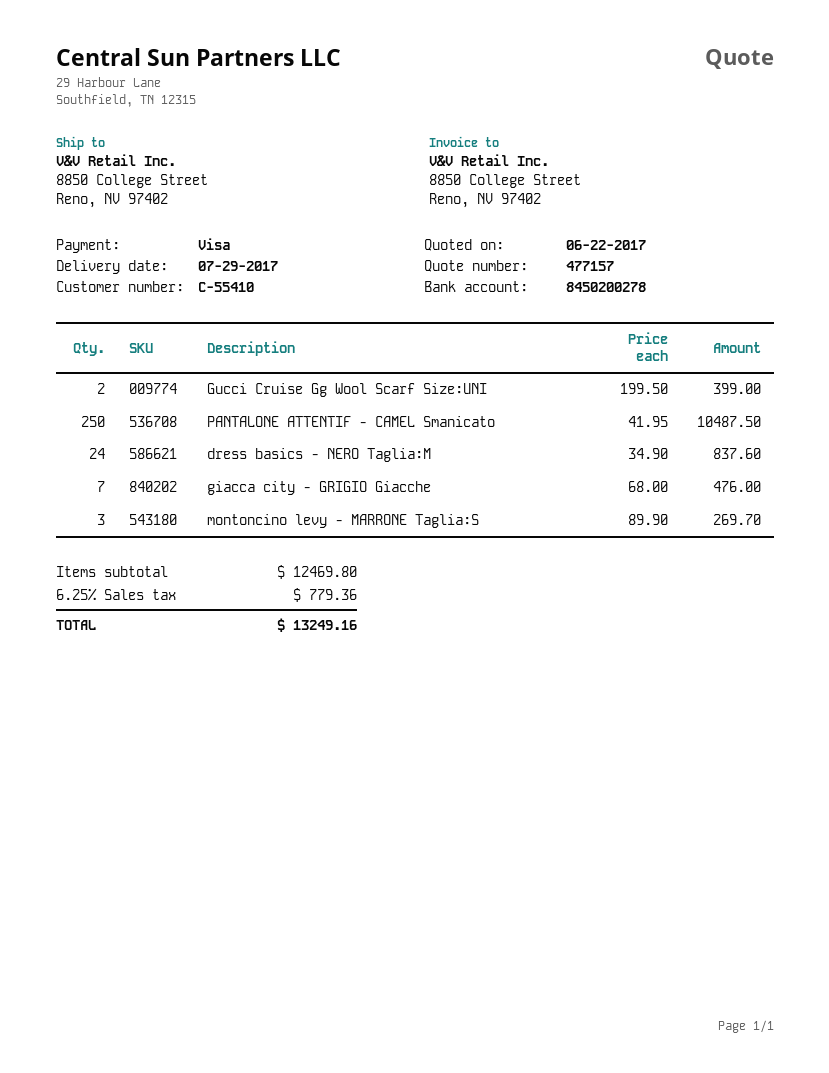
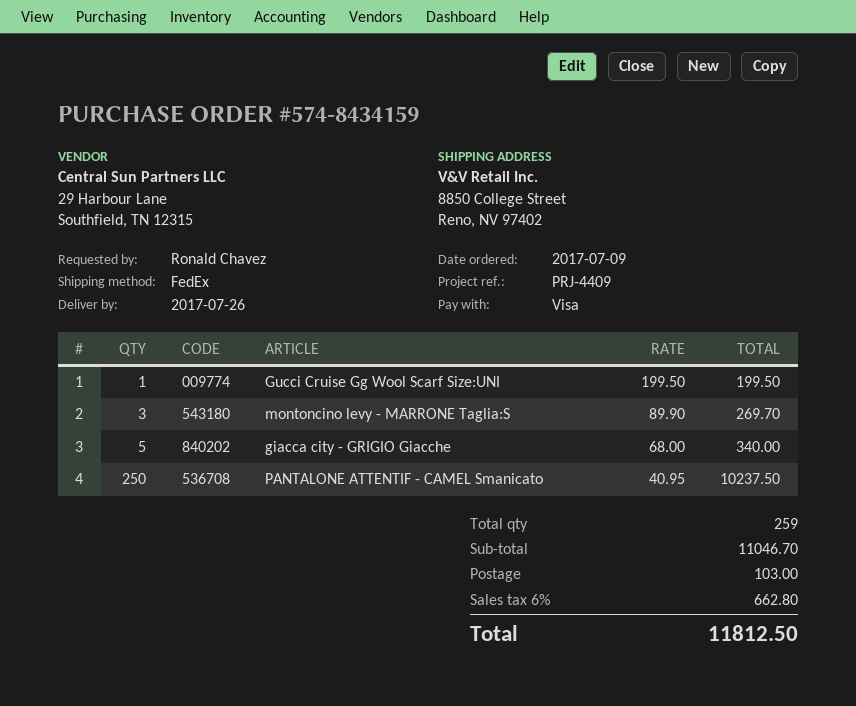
delivery date: 2017-07-29 -> 2017-07-26
Gucci Cruise Gg Wool Scarf Size:UNI: 2 x 199.50 = 399.00 -> 1 x 199.50 = 199.50
PANTALONE ATTENTIF - CAMEL Smanicato: 250 x 41.95 = 10487.50 -> 250 x 40.95 = 10237.50
dress basics - NERO Taglia:M: 24 x 34.90 = 837.60 -> none
giacca city - GRIGIO Giacche: 7 x 68.00 = 476.00 -> 5 x 68.00 = 340.00
subtotal: 12469.80 -> 11046.70
shipping: none -> 103.00
tax: 6.25% = 779.36 -> 6% = 662.80
total: 13249.16 -> 11812.50

